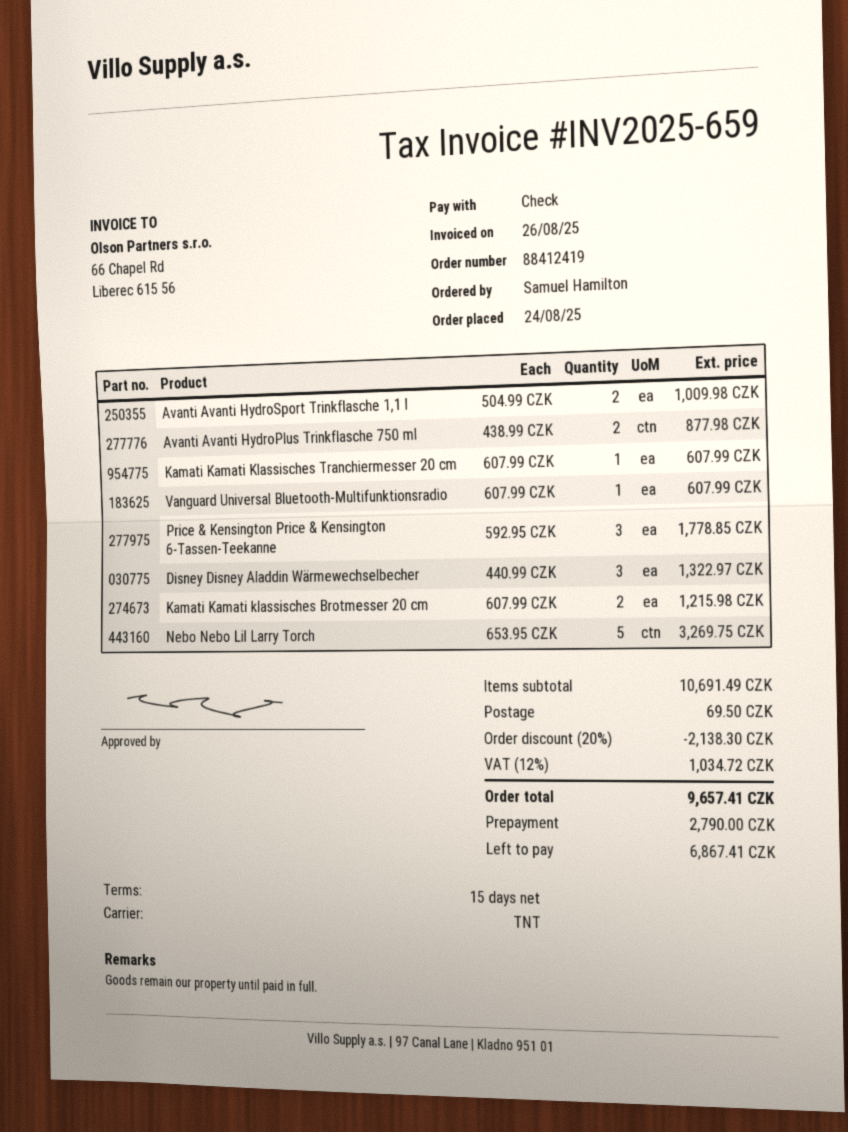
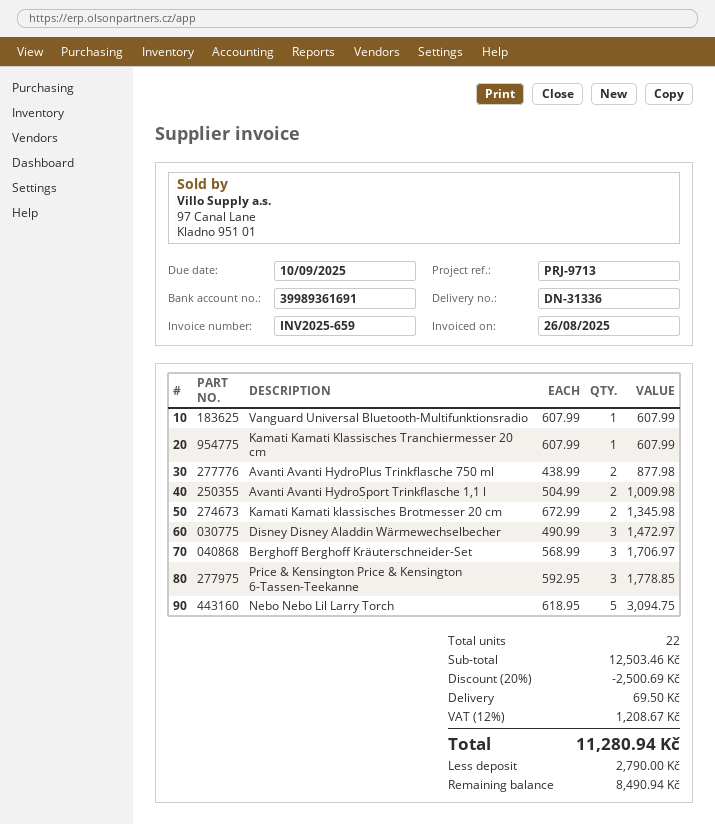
Disney Disney Aladdin Wärmewechselbecher: 3 x 440.99 = 1322.97 -> 3 x 490.99 = 1472.97
Kamati Kamati klassisches Brotmesser 20 cm: 2 x 607.99 = 1215.98 -> 2 x 672.99 = 1345.98
Nebo Nebo Lil Larry Torch: 5 x 653.95 = 3269.75 -> 5 x 618.95 = 3094.75
Berghoff Berghoff Kräuterschneider-Set: none -> 3 x 568.99 = 1706.97
subtotal: 10691.49 -> 12503.46
discount: 20% = 2138.30 -> 20% = 2500.69
tax: 12% = 1034.72 -> 12% = 1208.67
total: 9657.41 -> 11280.94
balance: 6867.41 -> 8490.94

